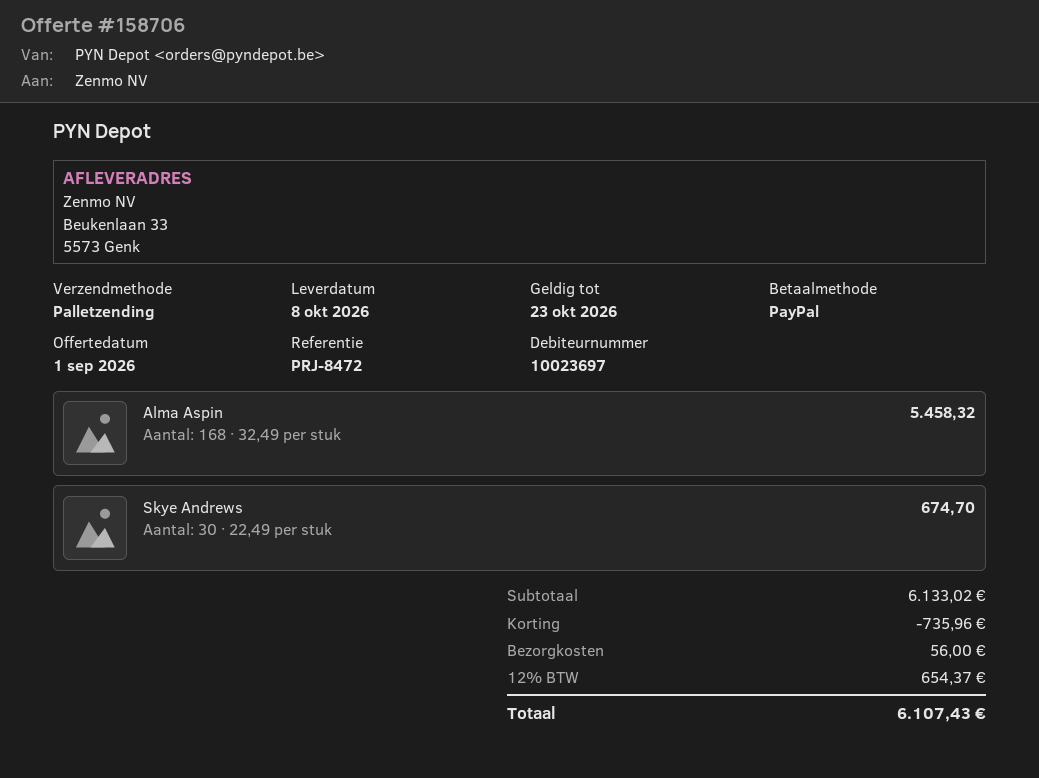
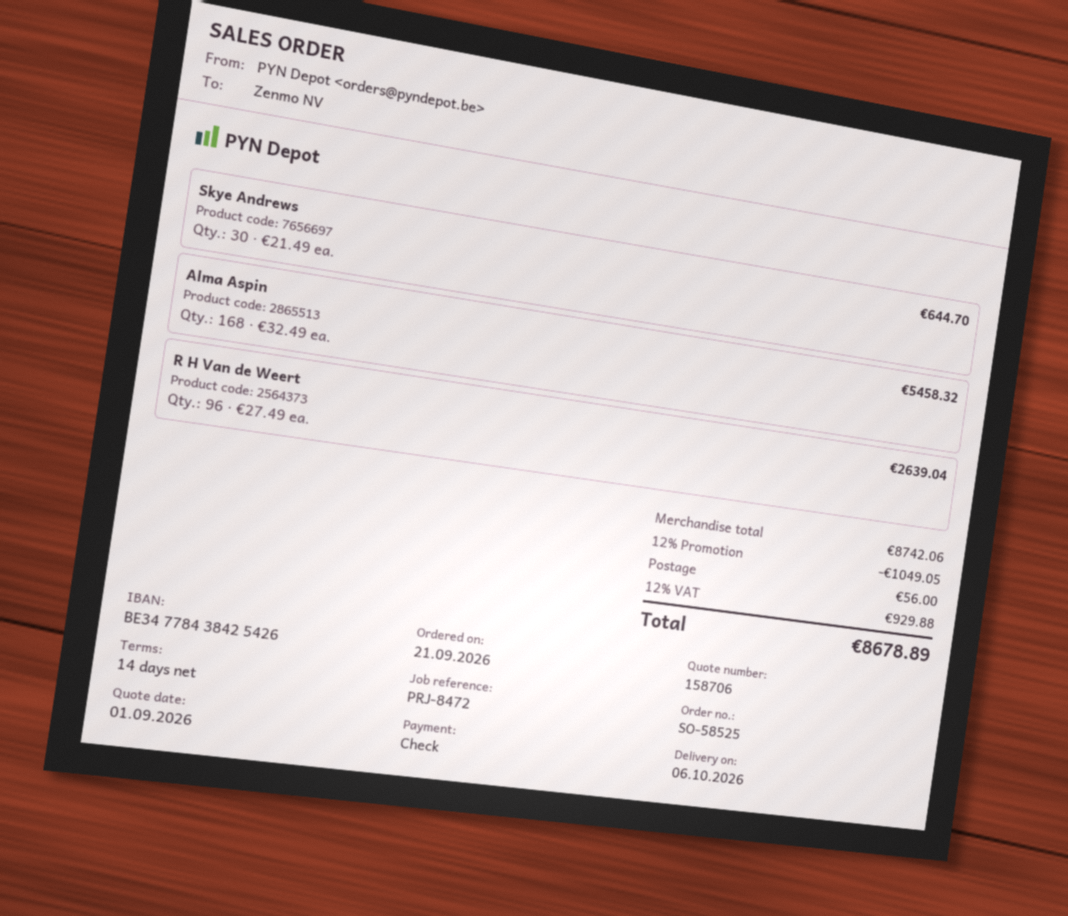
delivery date: 2026-10-08 -> 2026-10-06
payment method: PayPal -> cheque
Skye Andrews: 30 x 22.49 = 674.70 -> 30 x 21.49 = 644.70
R H Van de Weert: none -> 96 x 27.49 = 2639.04
subtotal: 6133.02 -> 8742.06
discount: 735.96 -> 1049.05
tax: 12% = 654.37 -> 12% = 929.88
total: 6107.43 -> 8678.89

